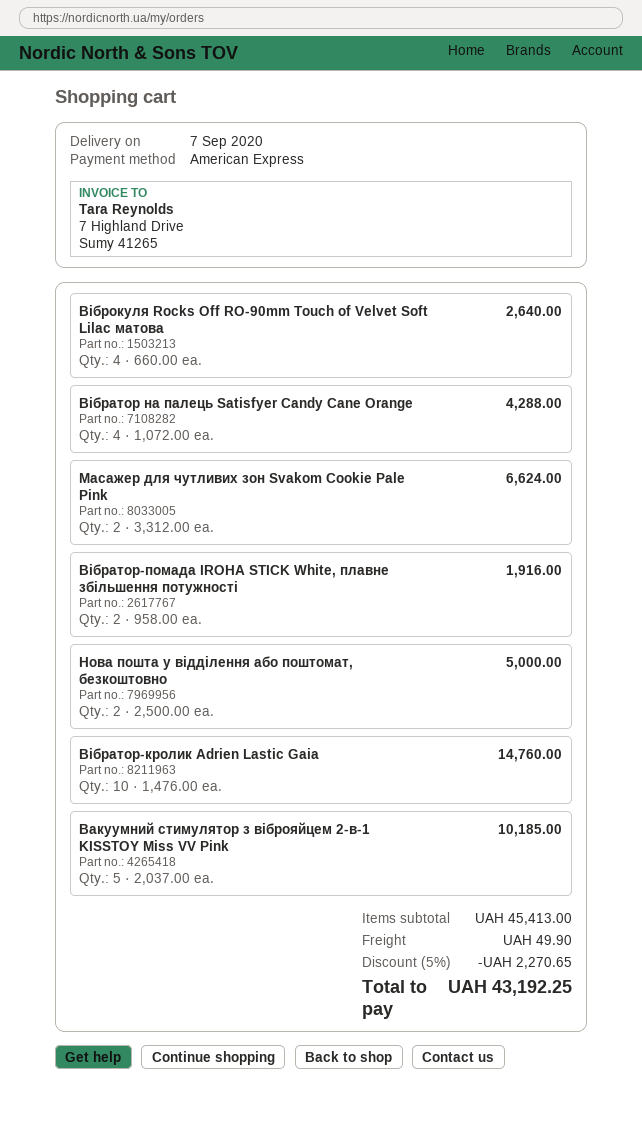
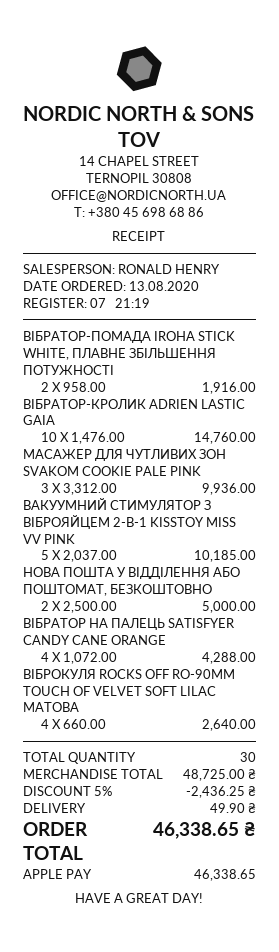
payment method: American Express -> Apple Pay
Масажер для чутливих зон Svakom Cookie Pale Pink: 2 x 3312.00 = 6624.00 -> 3 x 3312.00 = 9936.00
subtotal: 45413.00 -> 48725.00
discount: 5% = 2270.65 -> 5% = 2436.25
total: 43192.25 -> 46338.65

